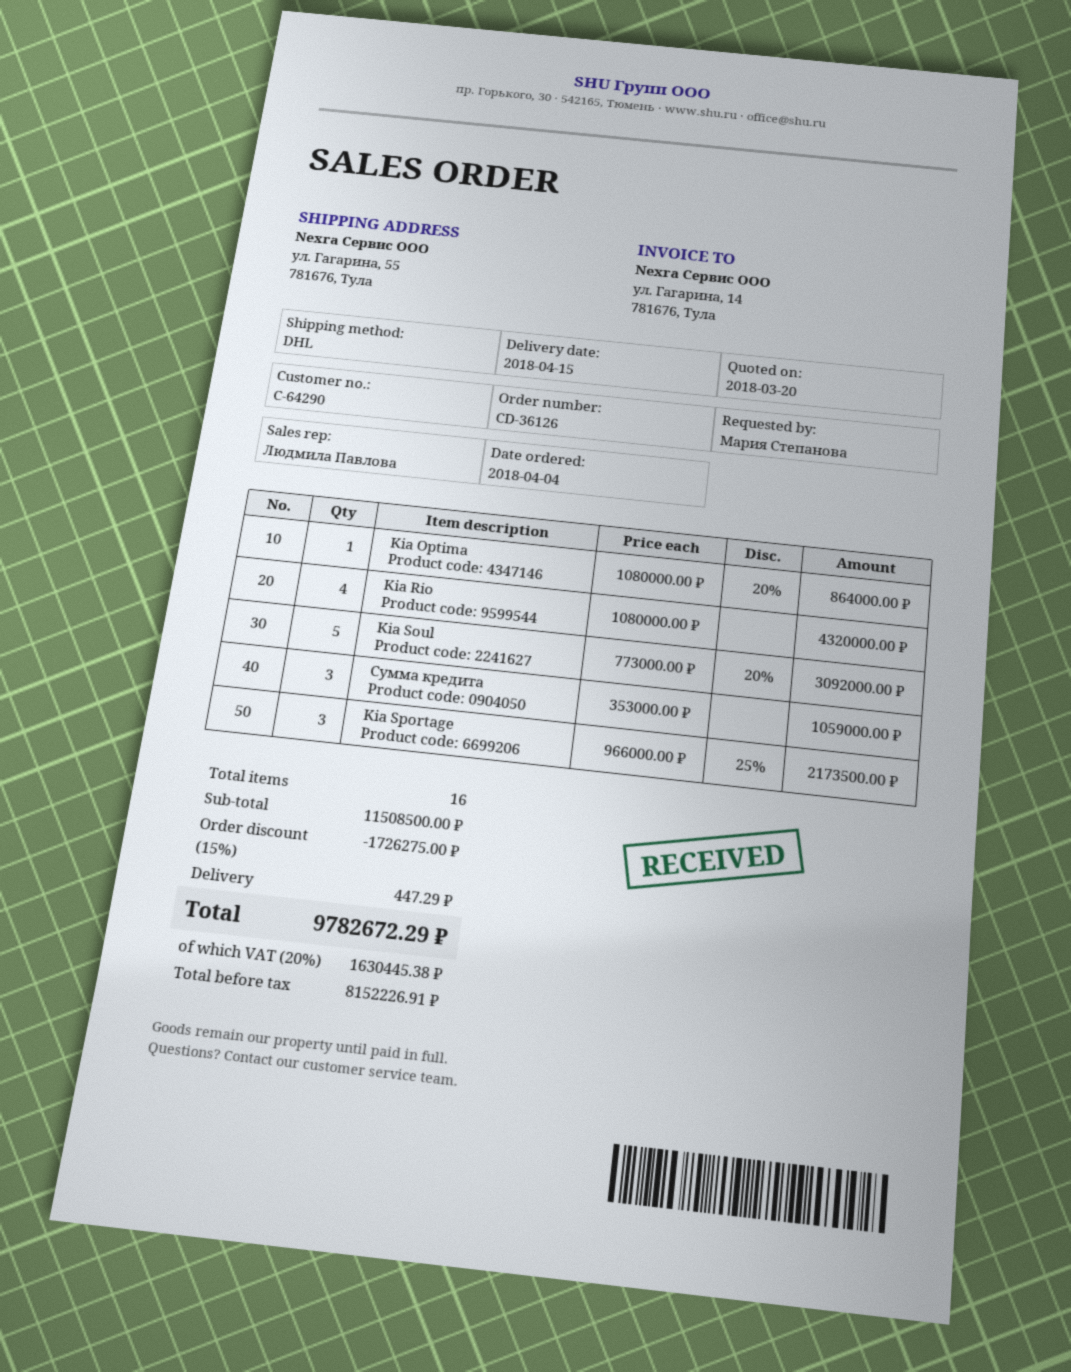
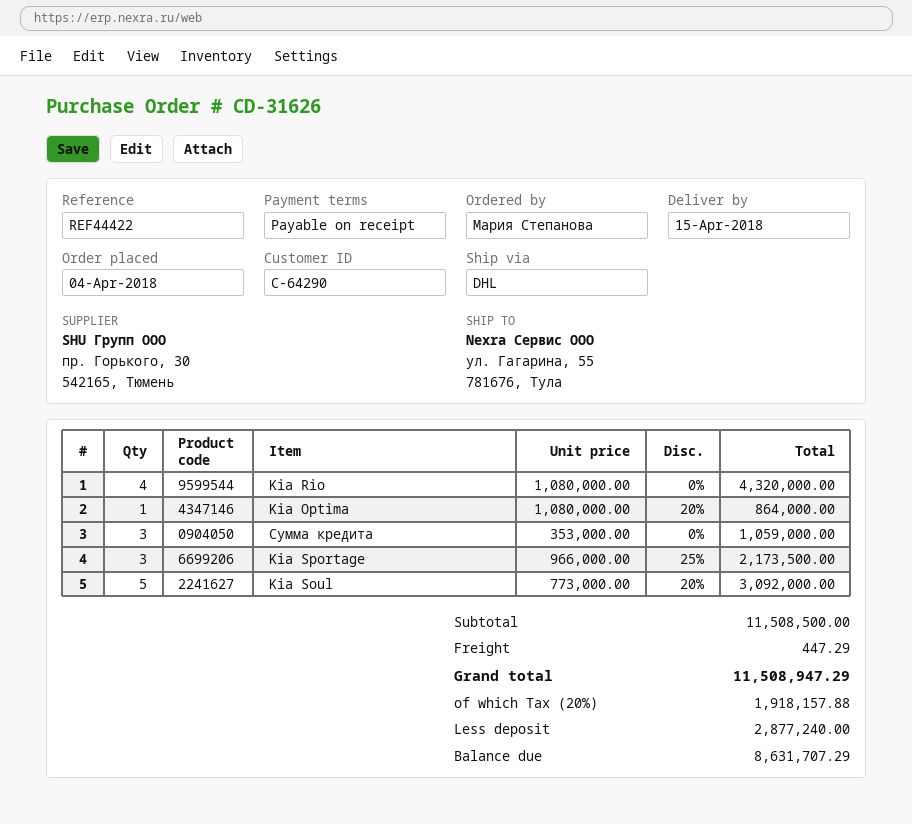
order number: CD-36126 -> CD-31626
discount: 15% = 1726275.00 -> none
tax: 20% = 1630445.38 -> 20% = 1918157.88
total: 9782672.29 -> 11508947.29

